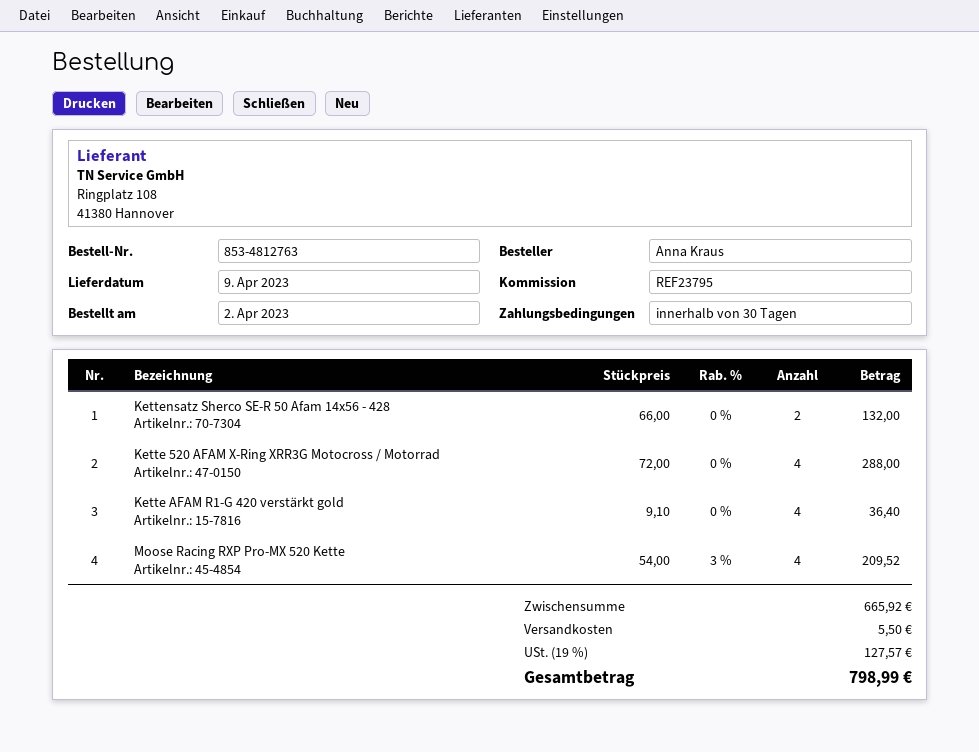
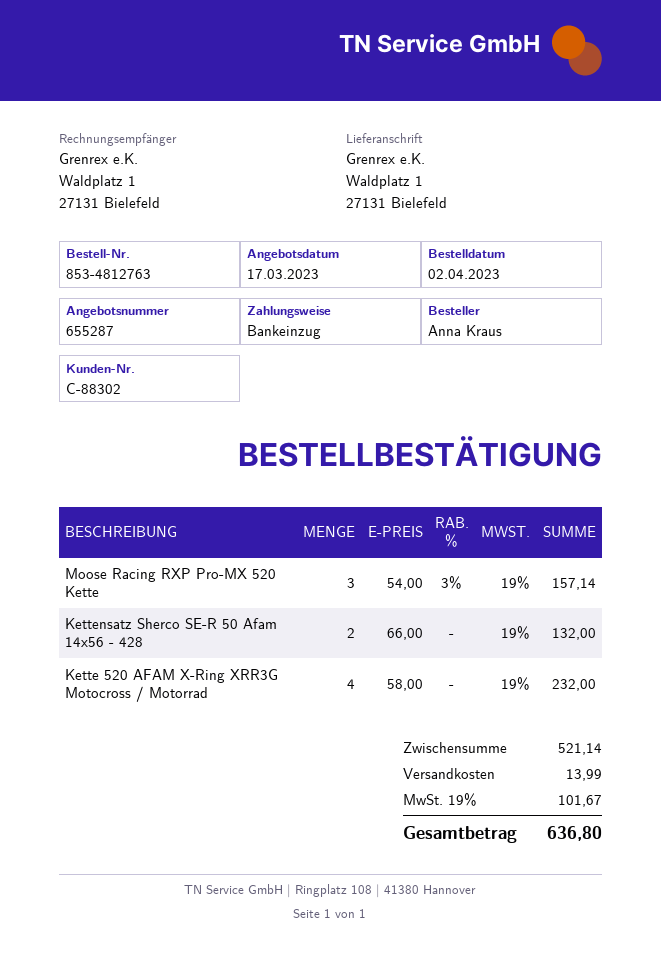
Kette 520 AFAM X-Ring XRR3G Motocross / Motorrad: 4 x 72.00 = 288.00 -> 4 x 58.00 = 232.00
Kette AFAM R1-G 420 verstärkt gold: 4 x 9.10 = 36.40 -> none
Moose Racing RXP Pro-MX 520 Kette: 4 x 54.00 - 3% = 209.52 -> 3 x 54.00 - 3% = 157.14
subtotal: 665.92 -> 521.14
shipping: 5.50 -> 13.99
tax: 19% = 127.57 -> 19% = 101.67
total: 798.99 -> 636.80

